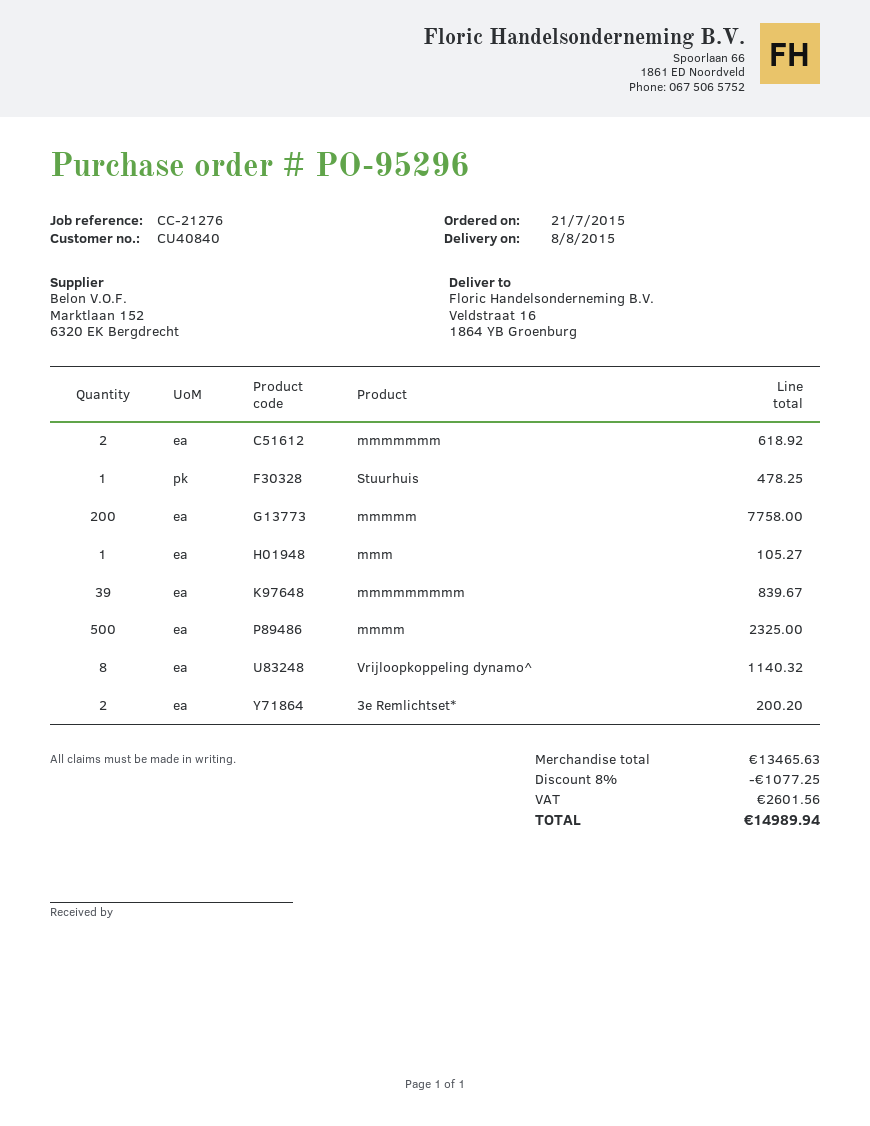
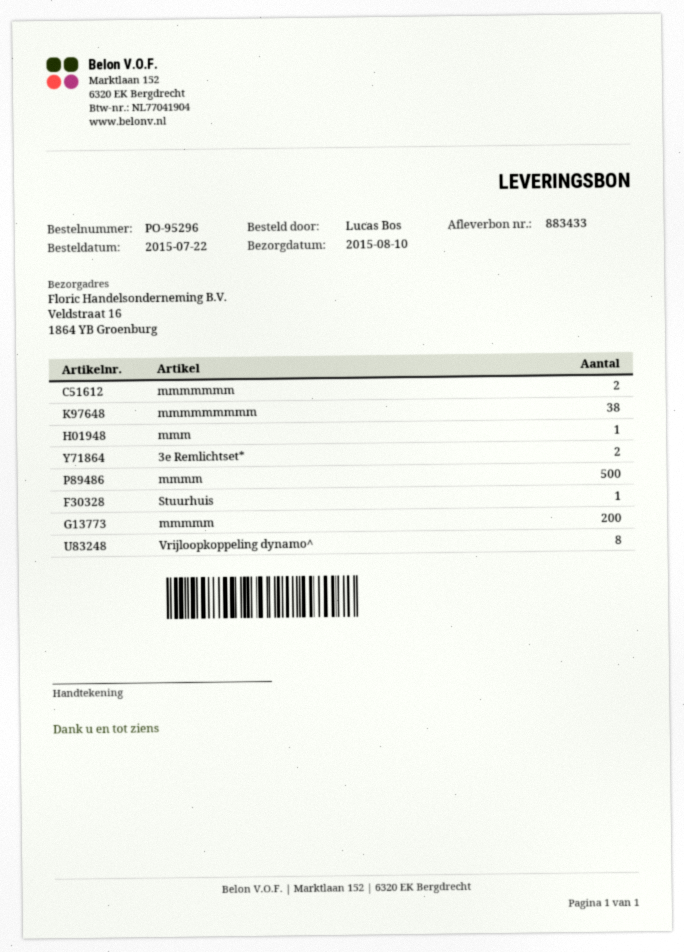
order date: 2015-07-21 -> 2015-07-22
delivery date: 2015-08-08 -> 2015-08-10
mmmmmmmmm: 39 -> 38

